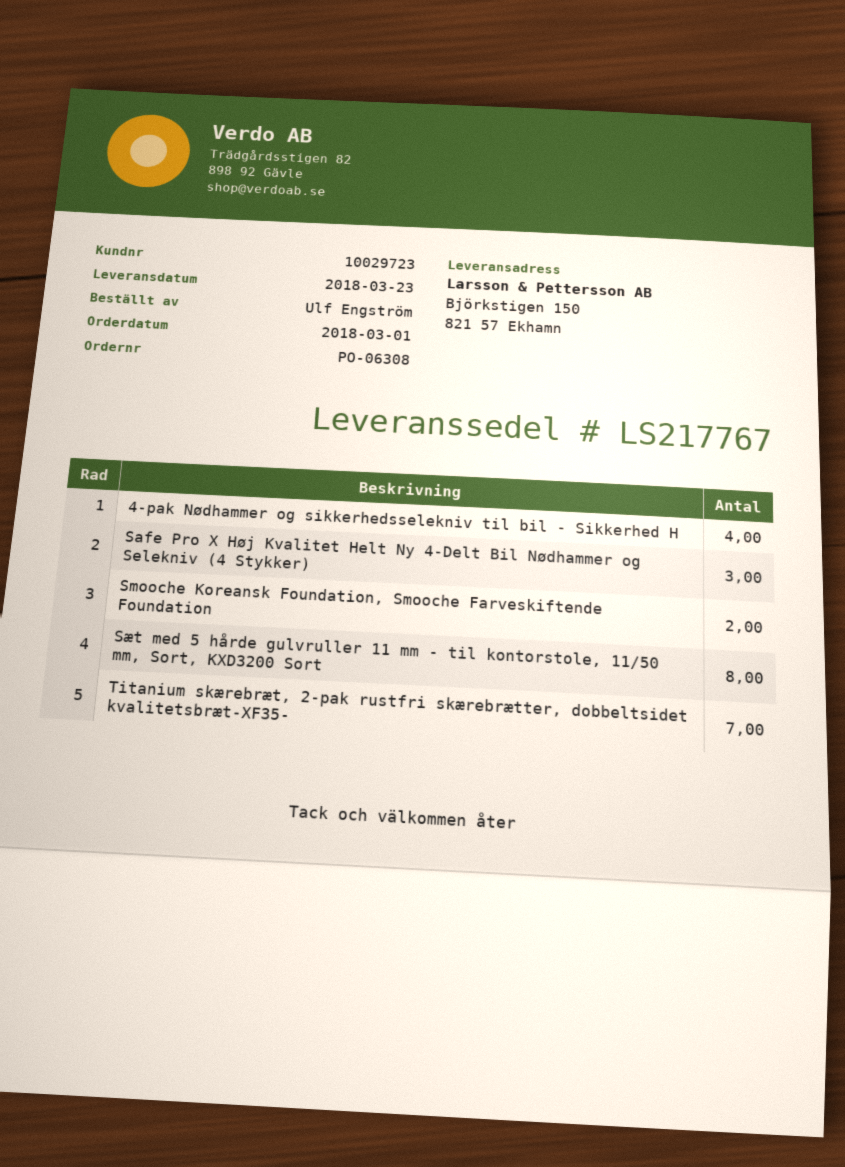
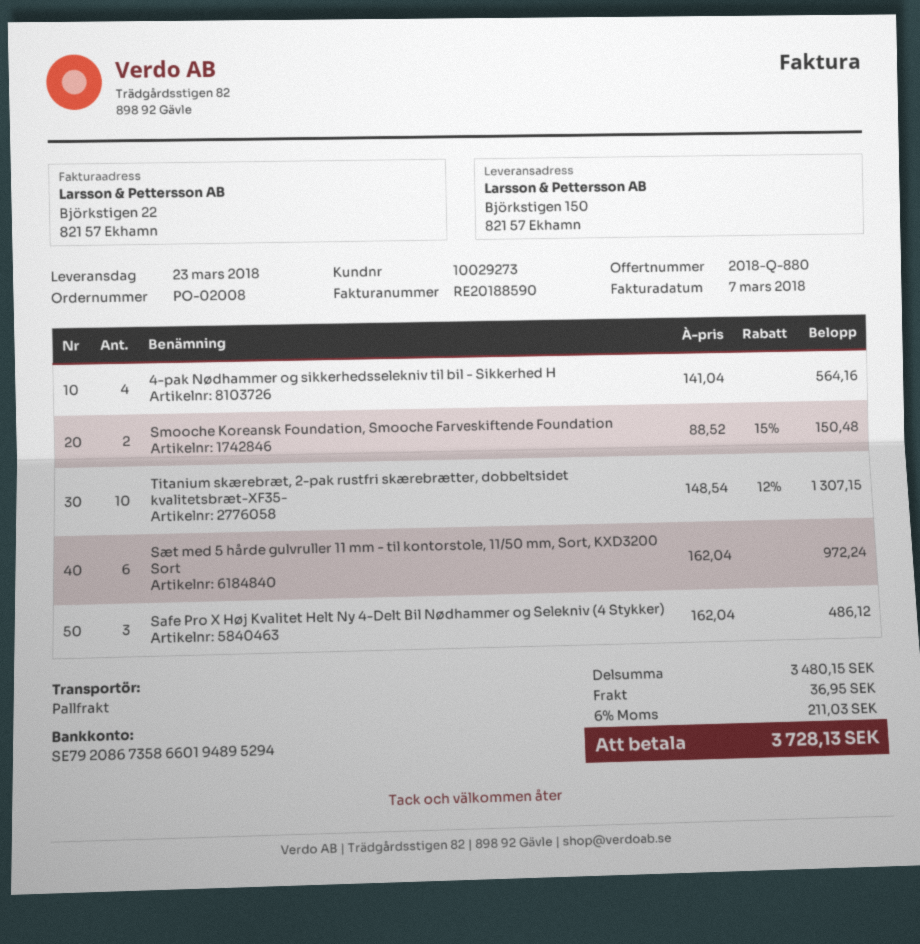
order number: PO-06308 -> PO-02008
customer number: 10029723 -> 10029273
Sæt med 5 hårde gulvruller 11 mm - til kontorstole, 11/50 mm, Sort, KXD3200 Sort: 8 -> 6
Titanium skærebræt, 2-pak rustfri skærebrætter, dobbeltsidet kvalitetsbræt-XF35-: 7 -> 10

